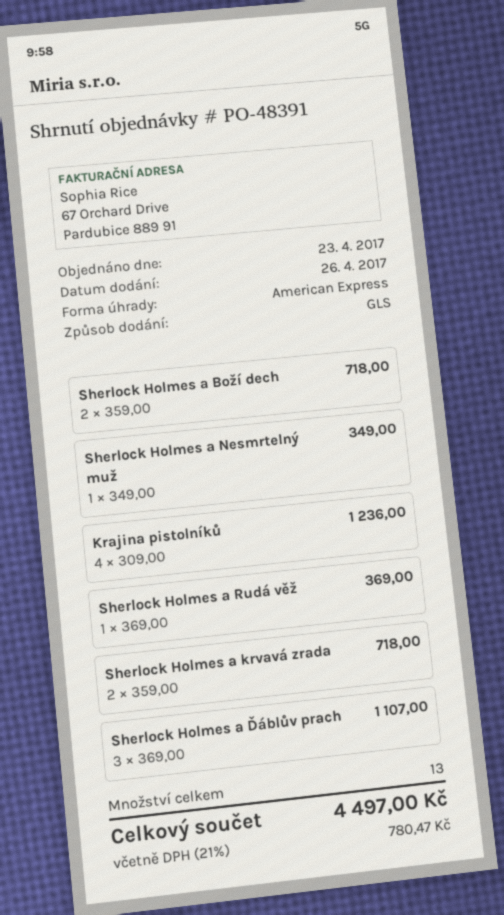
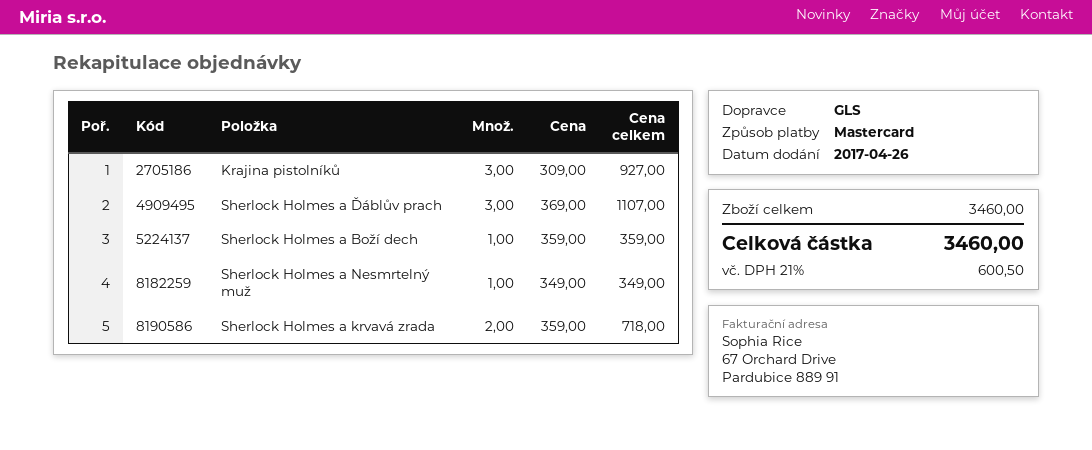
payment method: American Express -> Mastercard
Sherlock Holmes a Boží dech: 2 x 359.00 = 718.00 -> 1 x 359.00 = 359.00
Krajina pistolníků: 4 x 309.00 = 1236.00 -> 3 x 309.00 = 927.00
Sherlock Holmes a Rudá věž: 1 x 369.00 = 369.00 -> none
tax: 21% = 780.47 -> 21% = 600.50
total: 4497.00 -> 3460.00

